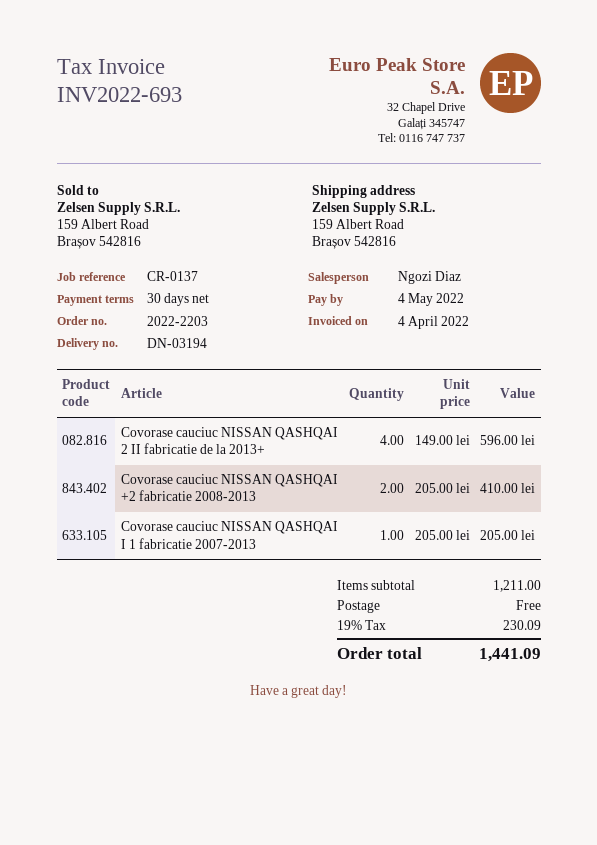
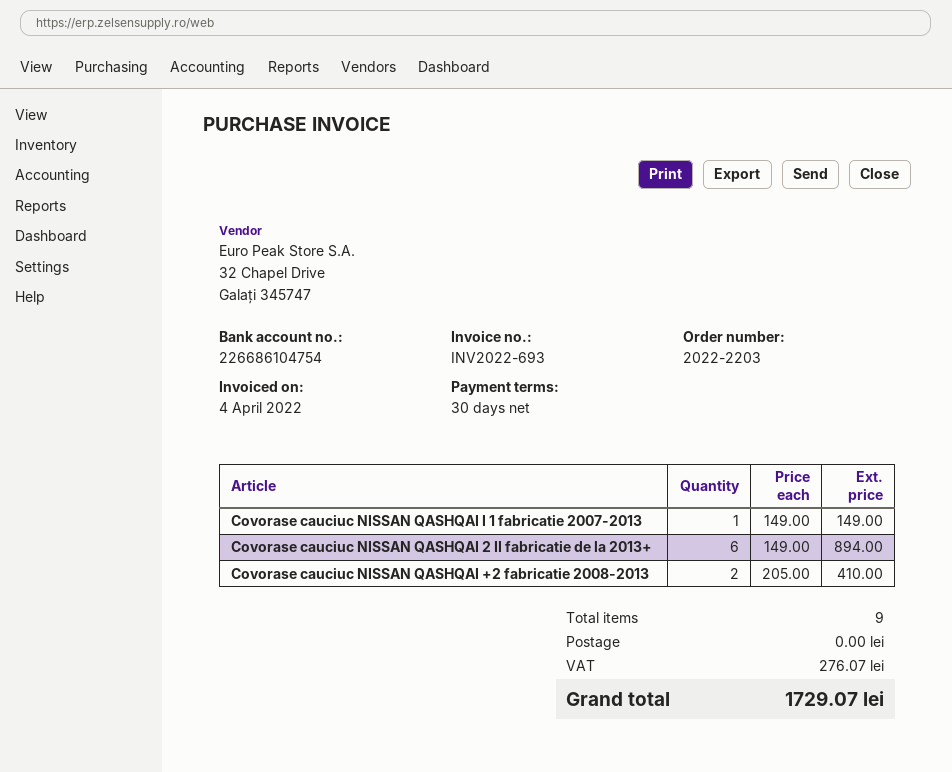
Covorase cauciuc NISSAN QASHQAI 2 II fabricatie de la 2013+: 4 x 149.00 = 596.00 -> 6 x 149.00 = 894.00
Covorase cauciuc NISSAN QASHQAI I 1 fabricatie 2007-2013: 1 x 205.00 = 205.00 -> 1 x 149.00 = 149.00
tax: 230.09 -> 276.07
total: 1441.09 -> 1729.07

